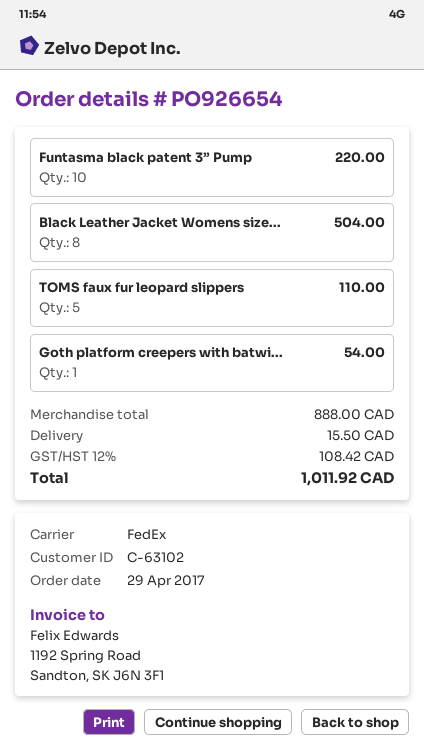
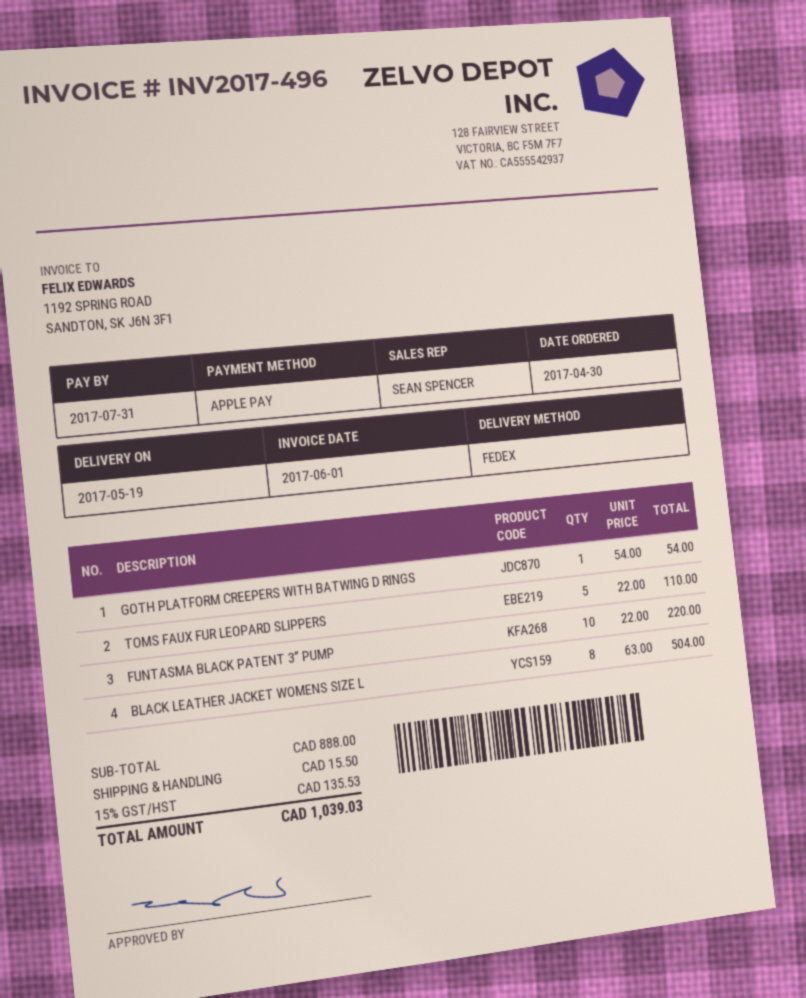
order date: 2017-04-29 -> 2017-04-30
tax: 12% = 108.42 -> 15% = 135.53
total: 1011.92 -> 1039.03

